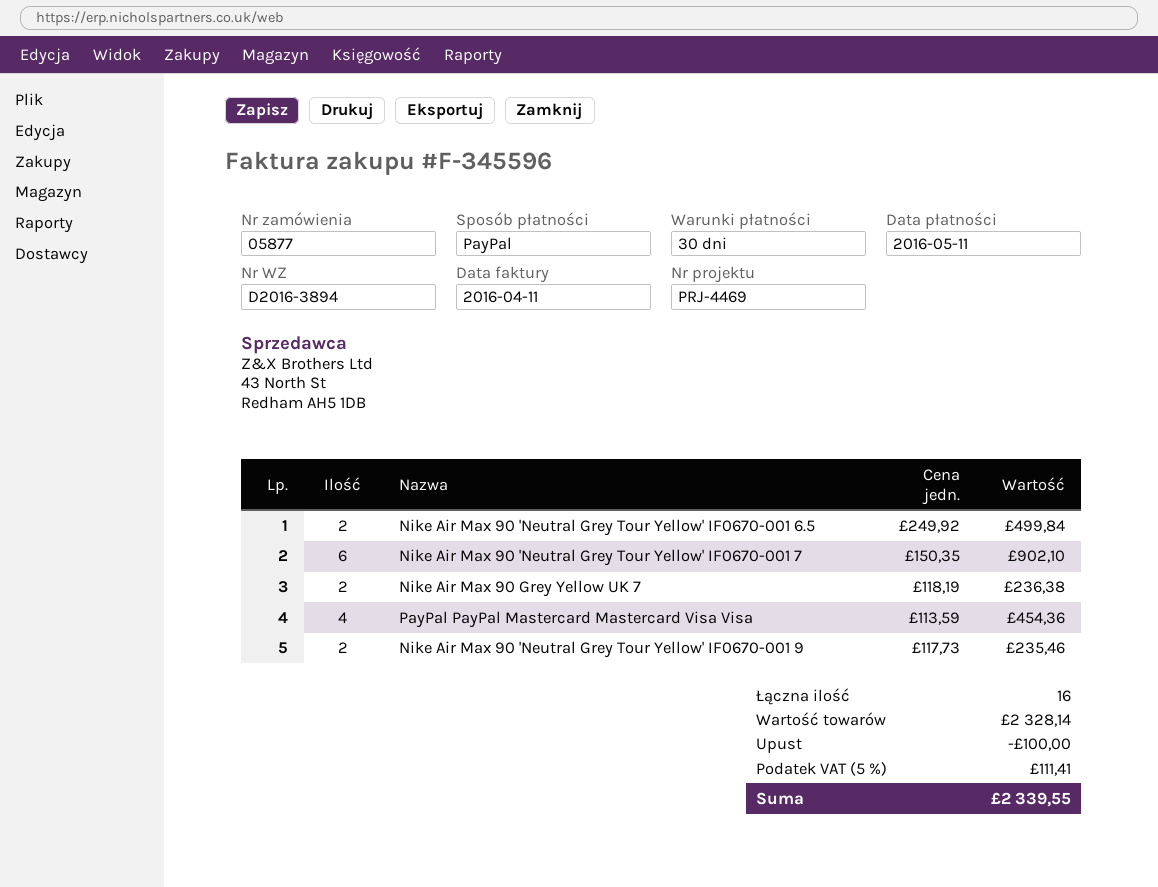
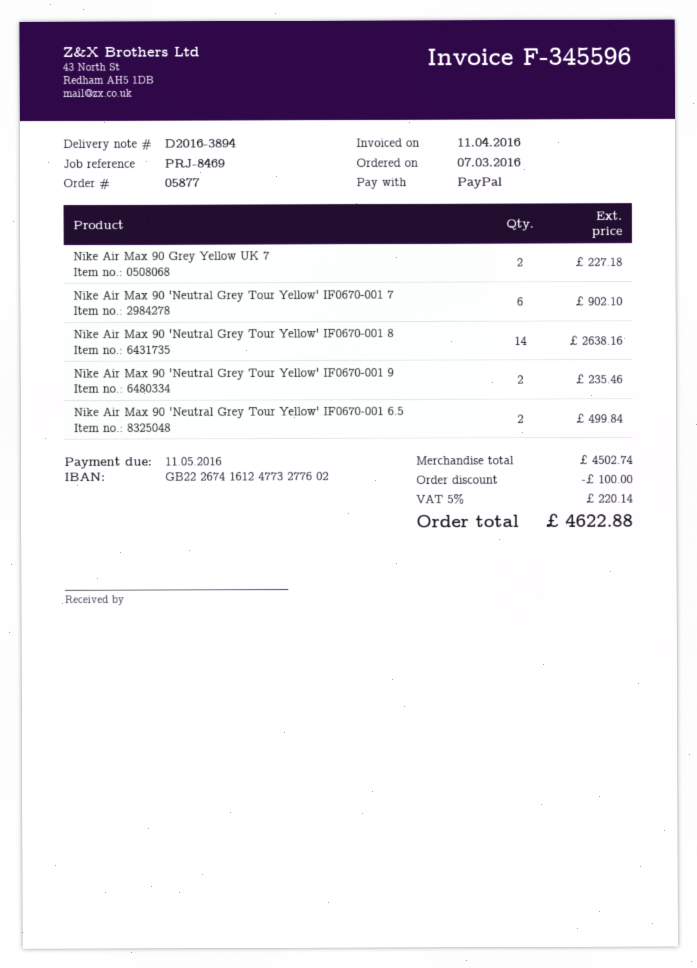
reference: PRJ-4469 -> PRJ-8469
Nike Air Max 90 Grey Yellow UK 7: 2 for 236.38 -> 2 for 227.18
PayPal PayPal Mastercard Mastercard Visa Visa: 4 for 454.36 -> none
Nike Air Max 90 'Neutral Grey Tour Yellow' IF0670-001 8: none -> 14 for 2638.16
subtotal: 2328.14 -> 4502.74
tax: 5% = 111.41 -> 5% = 220.14
total: 2339.55 -> 4622.88

